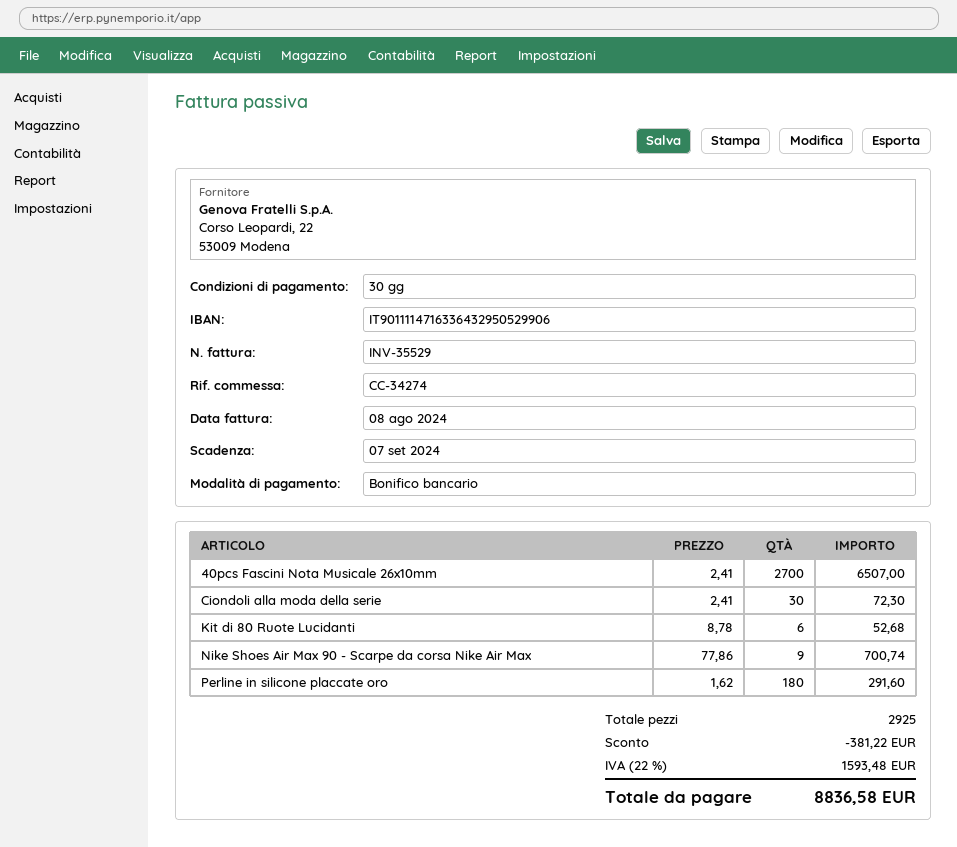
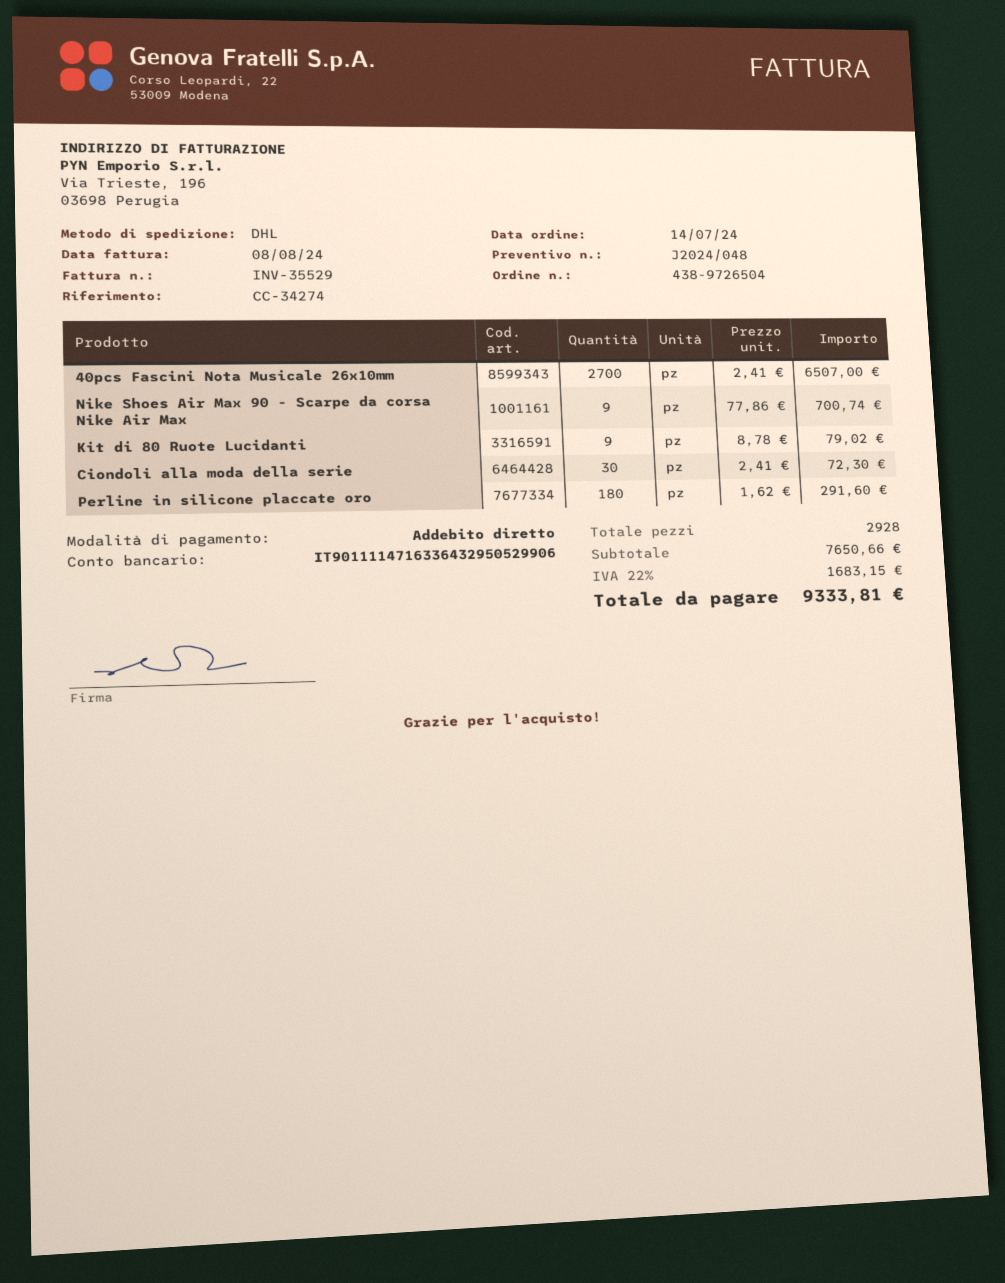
payment method: bank transfer -> direct debit
Kit di 80 Ruote Lucidanti: 6 x 8.78 = 52.68 -> 9 x 8.78 = 79.02
total quantity: 2925 -> 2928
discount: 381.22 -> none
tax: 22% = 1593.48 -> 22% = 1683.15
total: 8836.58 -> 9333.81

